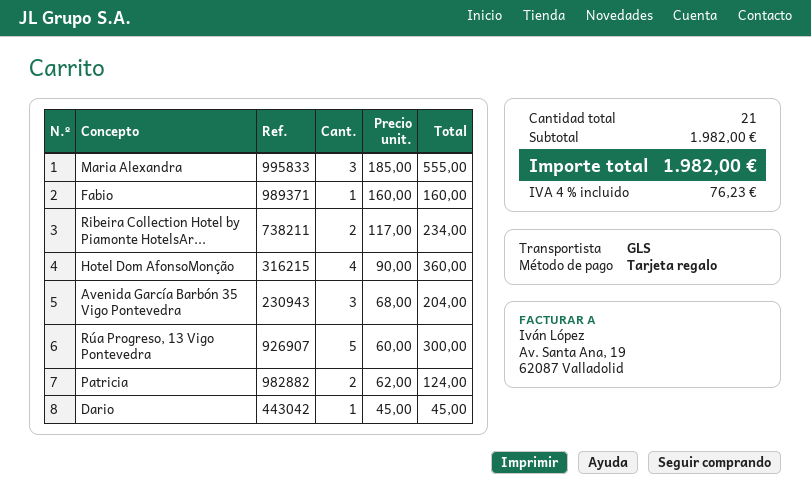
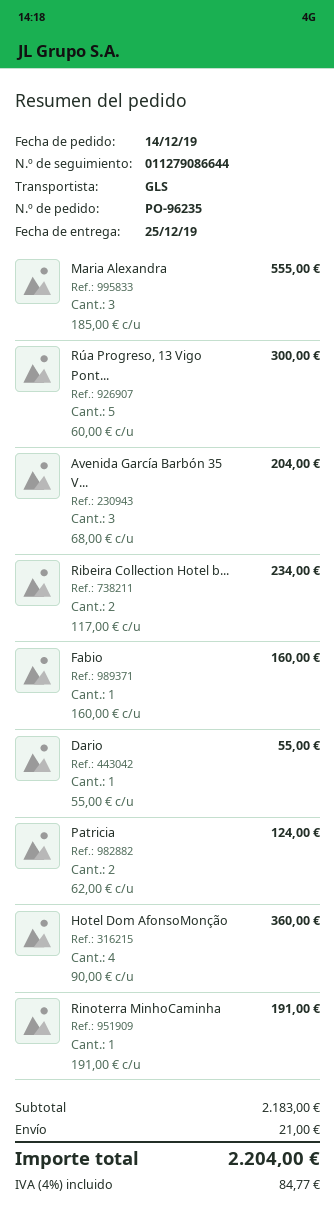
Dario: 1 x 45.00 = 45.00 -> 1 x 55.00 = 55.00
Rinoterra MinhoCaminha: none -> 1 x 191.00 = 191.00
subtotal: 1982.00 -> 2183.00
shipping: none -> 21.00
tax: 4% = 76.23 -> 4% = 84.77
total: 1982.00 -> 2204.00

